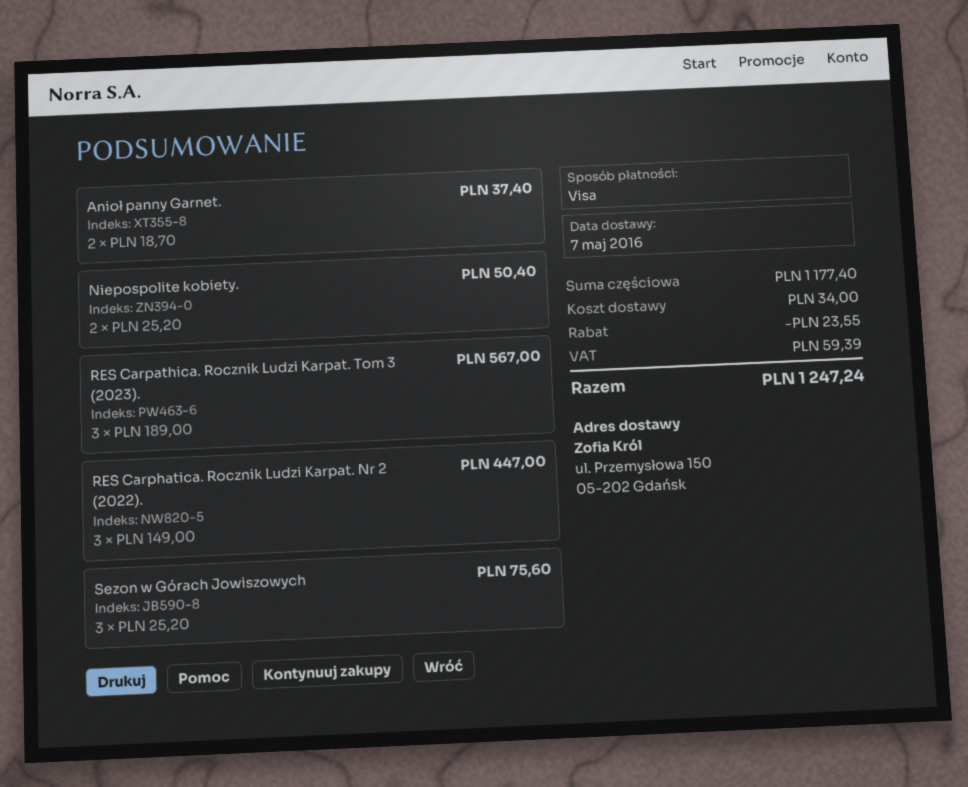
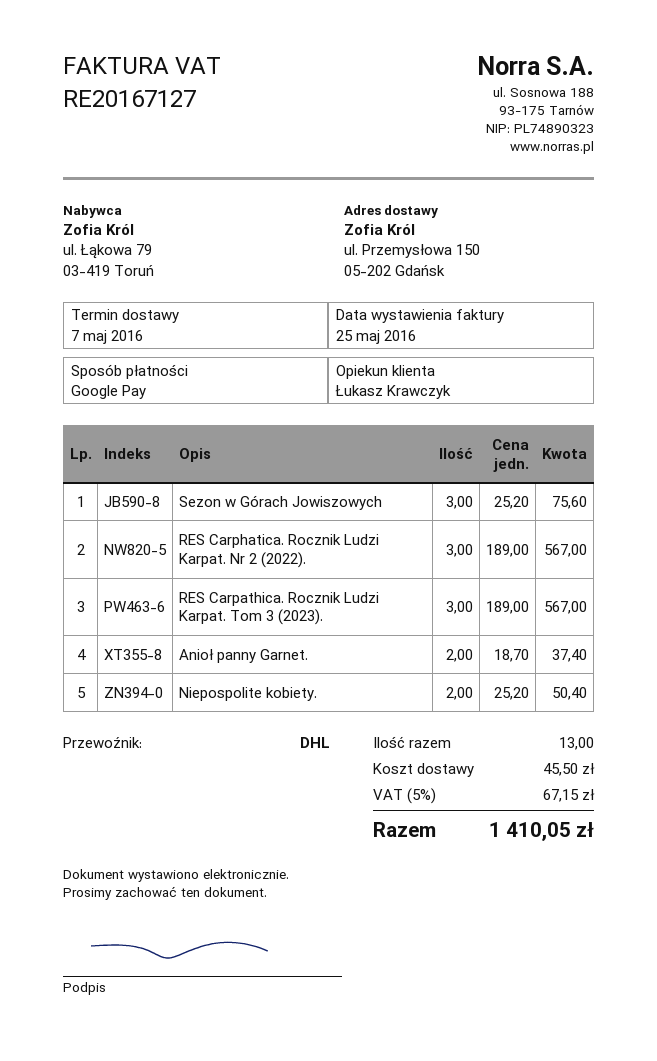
payment method: Visa -> Google Pay
RES Carphatica. Rocznik Ludzi Karpat. Nr 2 (2022).: 3 x 149.00 = 447.00 -> 3 x 189.00 = 567.00
discount: 23.55 -> none
shipping: 34.00 -> 45.50
tax: 59.39 -> 67.15
total: 1247.24 -> 1410.05

